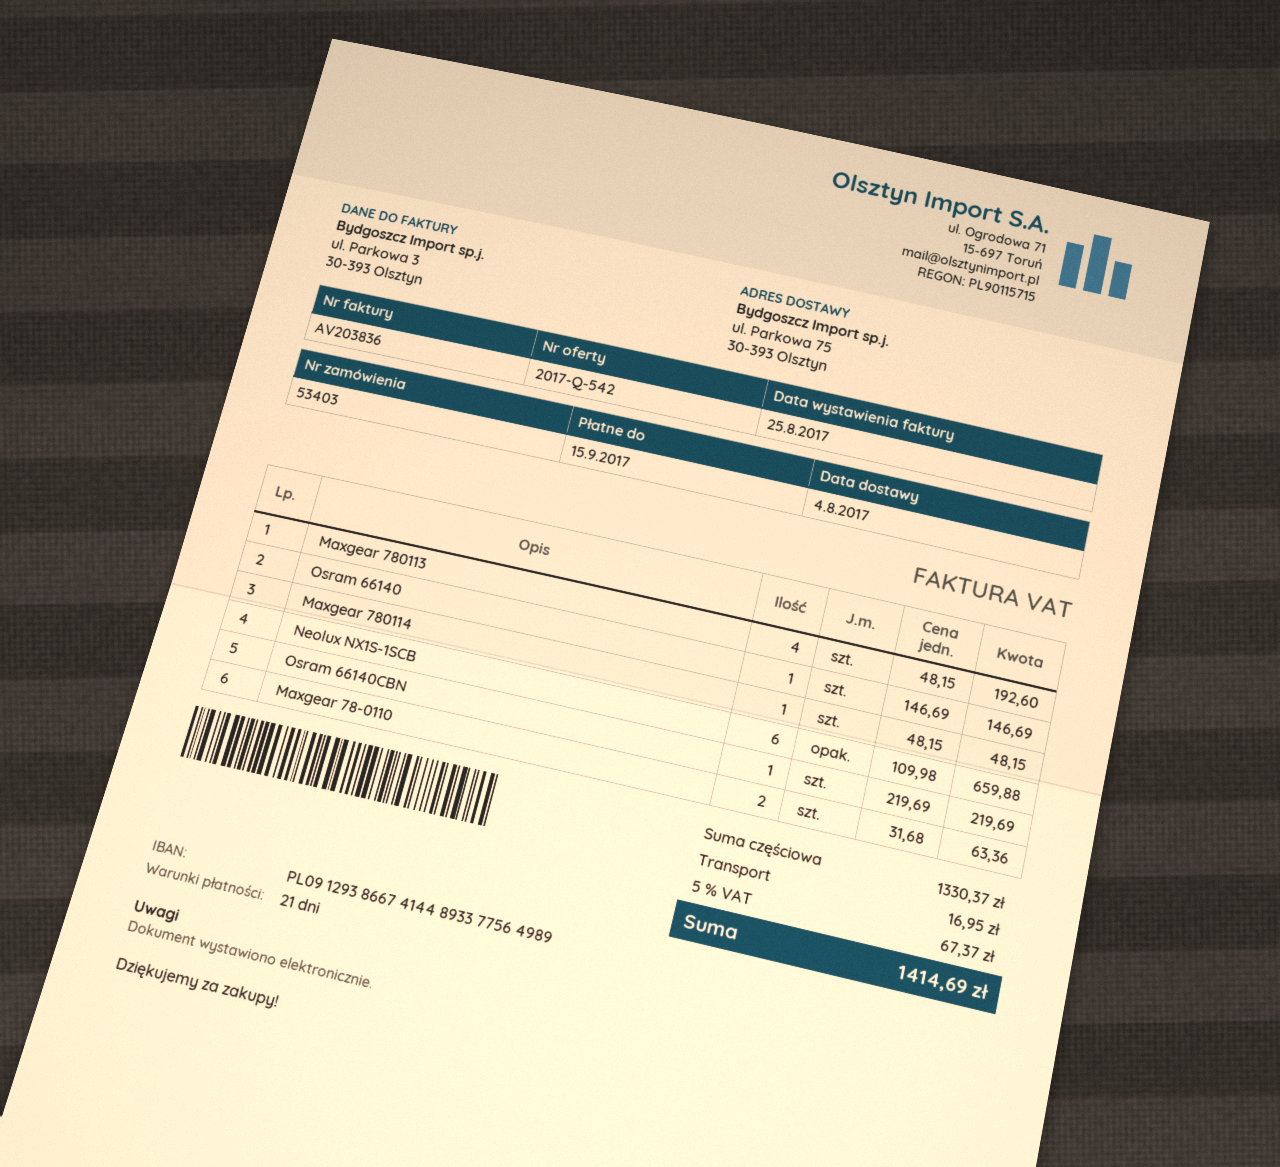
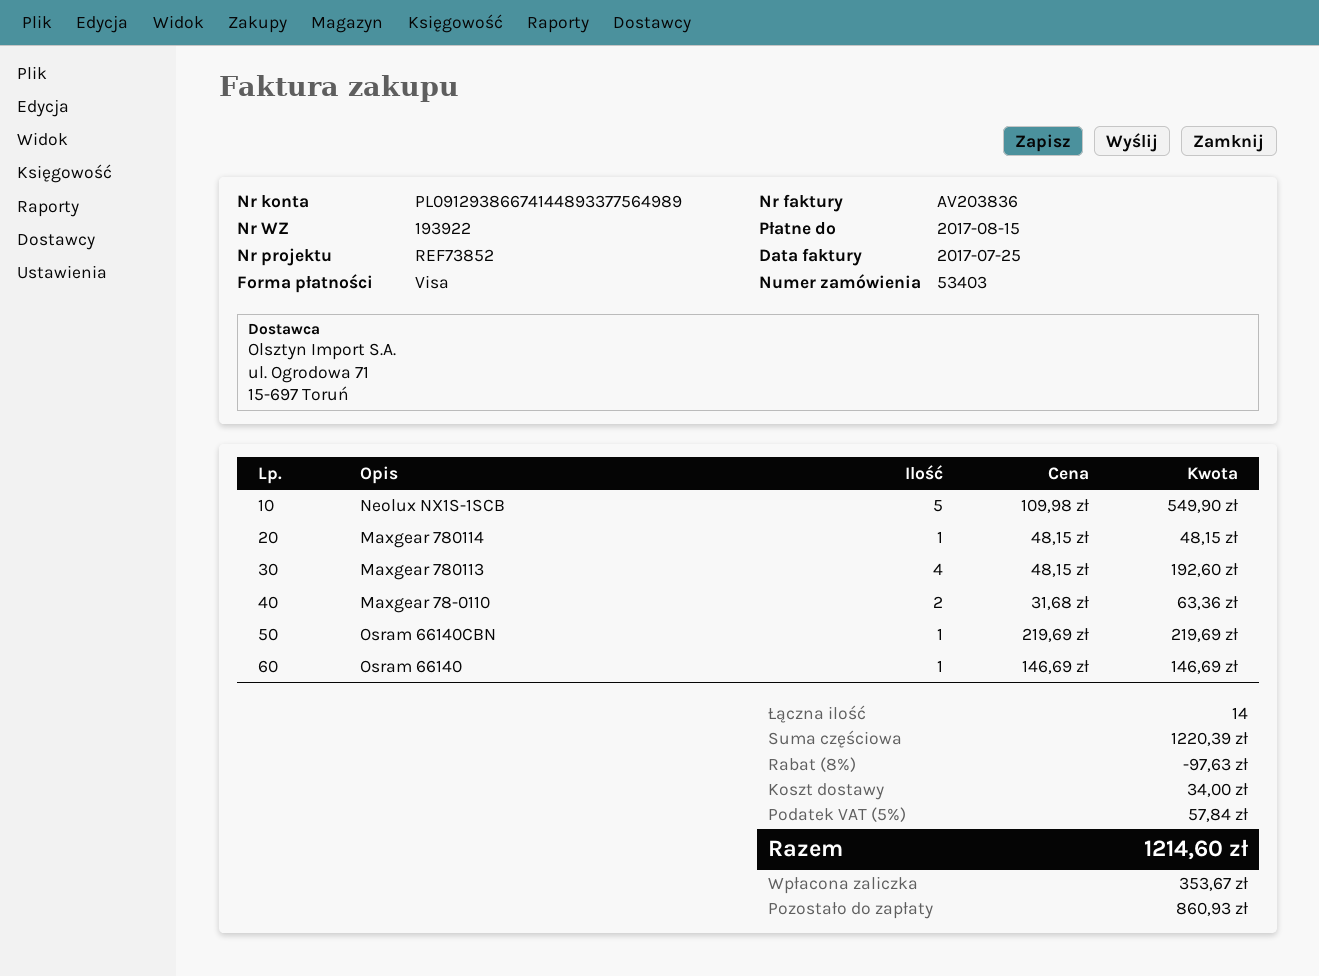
invoice date: 2017-08-25 -> 2017-07-25
due date: 2017-09-15 -> 2017-08-15
Neolux NX1S-1SCB: 6 x 109.98 = 659.88 -> 5 x 109.98 = 549.90
subtotal: 1330.37 -> 1220.39
discount: none -> 8% = 97.63
shipping: 16.95 -> 34.00
tax: 5% = 67.37 -> 5% = 57.84
total: 1414.69 -> 1214.60

